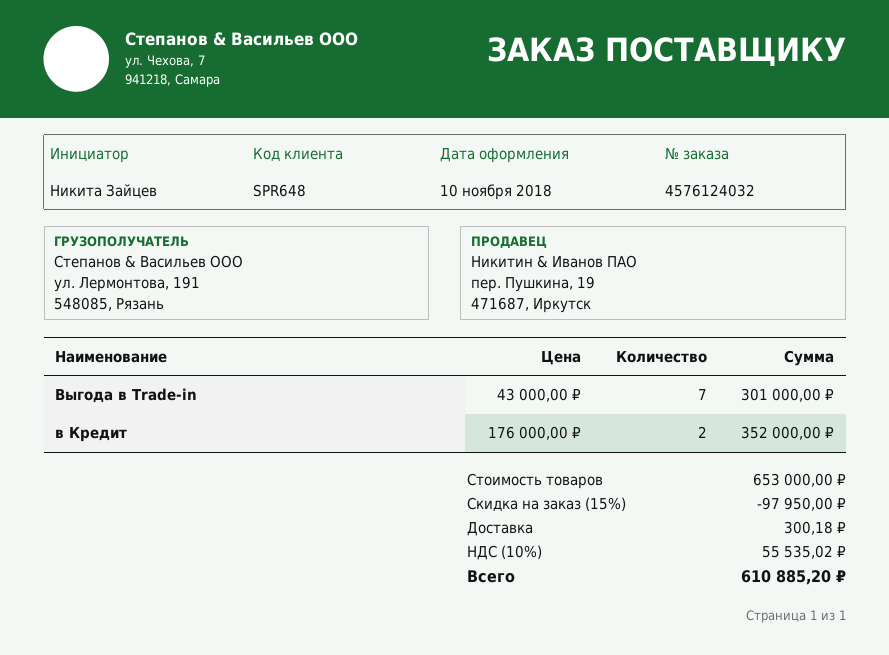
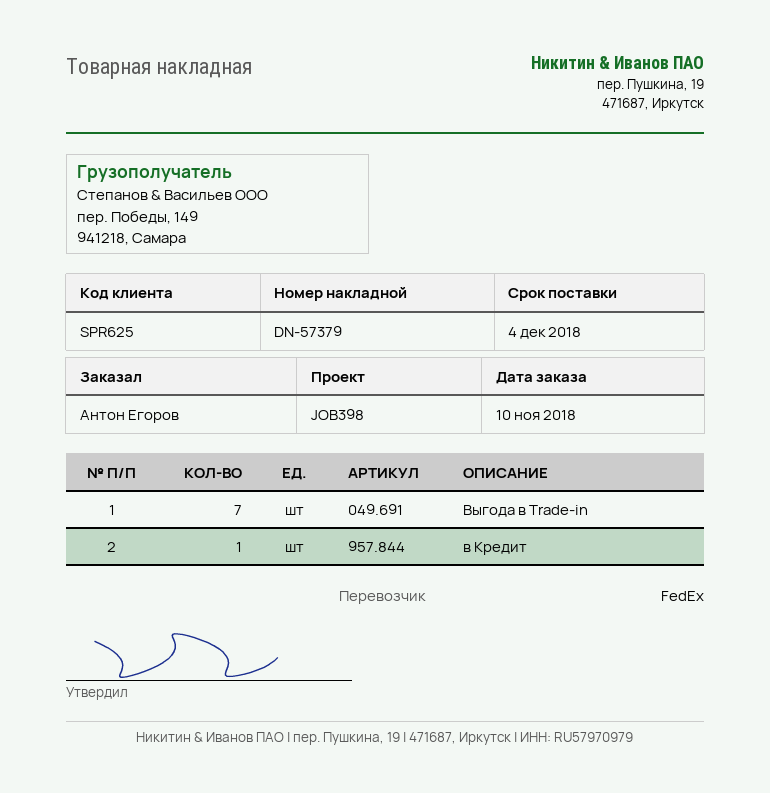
customer number: SPR648 -> SPR625
ordered by: Никита Зайцев -> Антон Егоров
ship to: ул. Лермонтова, 191, 548085, Рязань -> пер. Победы, 149, 941218, Самара
в Кредит: 2 -> 1

